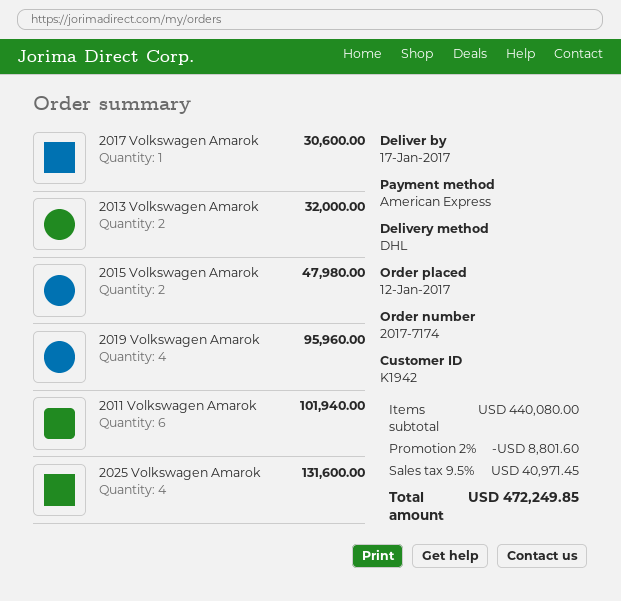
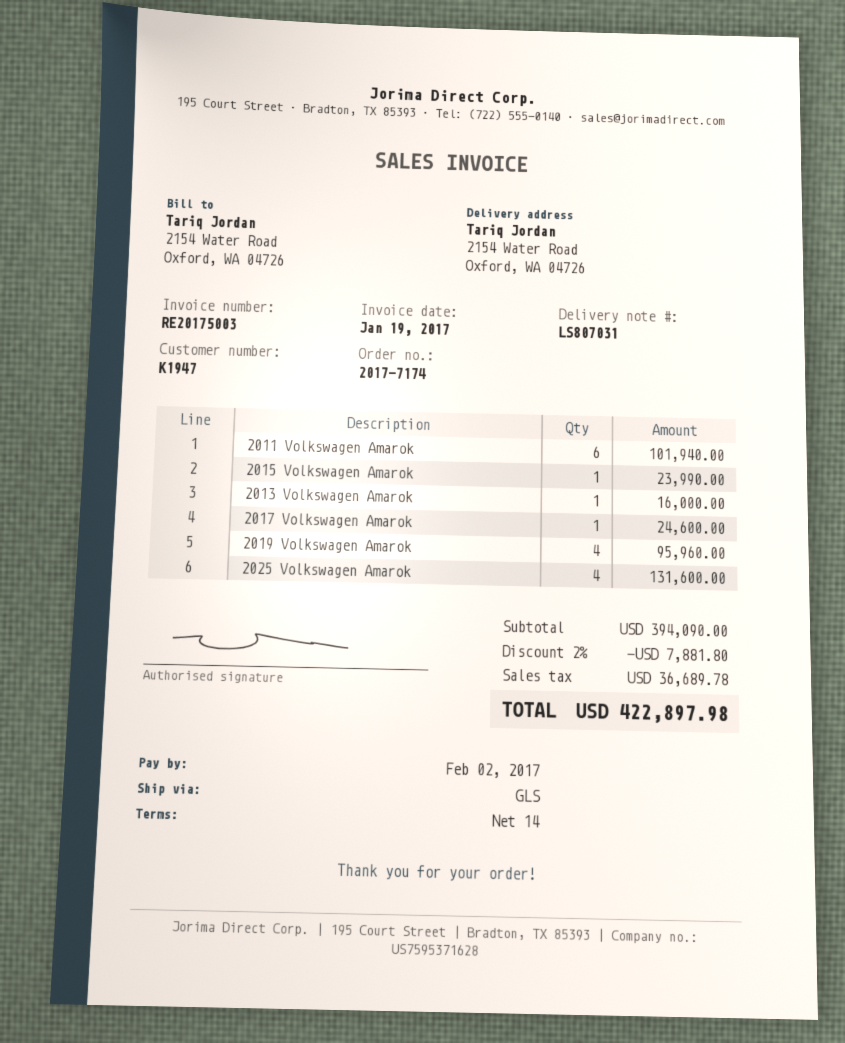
customer number: K1942 -> K1947
shipping method: DHL -> GLS
2017 Volkswagen Amarok: 1 for 30600.00 -> 1 for 24600.00
2013 Volkswagen Amarok: 2 for 32000.00 -> 1 for 16000.00
2015 Volkswagen Amarok: 2 for 47980.00 -> 1 for 23990.00
subtotal: 440080.00 -> 394090.00
discount: 2% = 8801.60 -> 2% = 7881.80
tax: 40971.45 -> 36689.78
total: 472249.85 -> 422897.98

